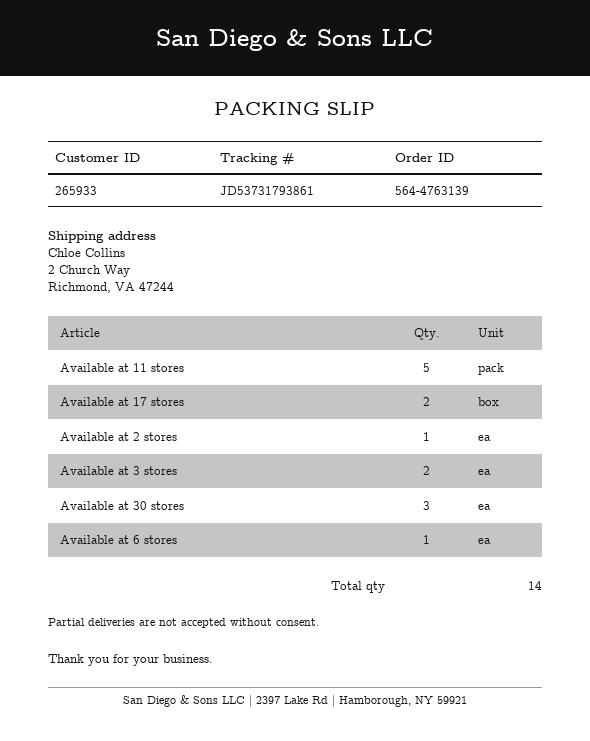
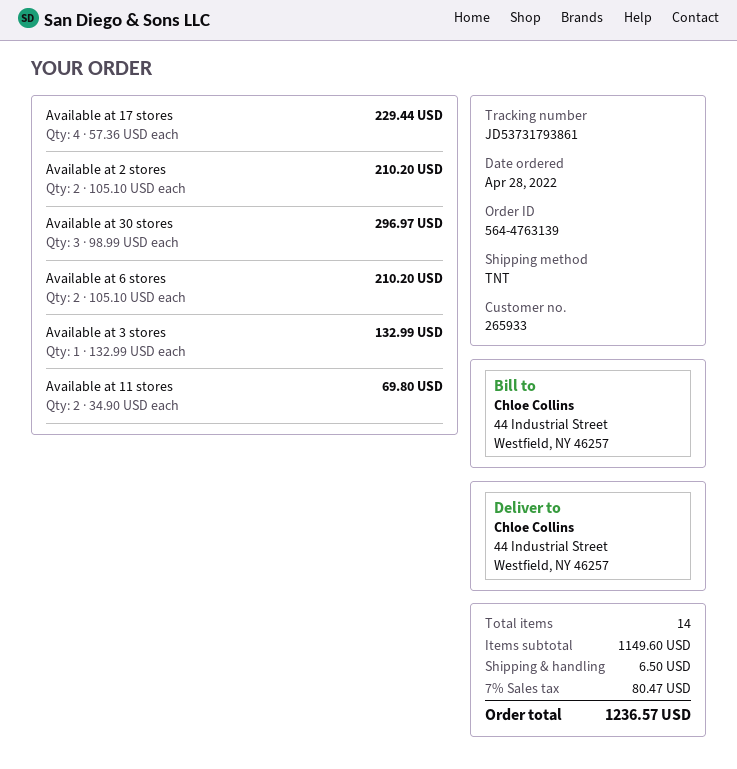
ship to: 2 Church Way, Richmond, VA 47244 -> 44 Industrial Street, Westfield, NY 46257
Available at 11 stores: 5 -> 2
Available at 17 stores: 2 -> 4
Available at 2 stores: 1 -> 2
Available at 3 stores: 2 -> 1
Available at 6 stores: 1 -> 2

